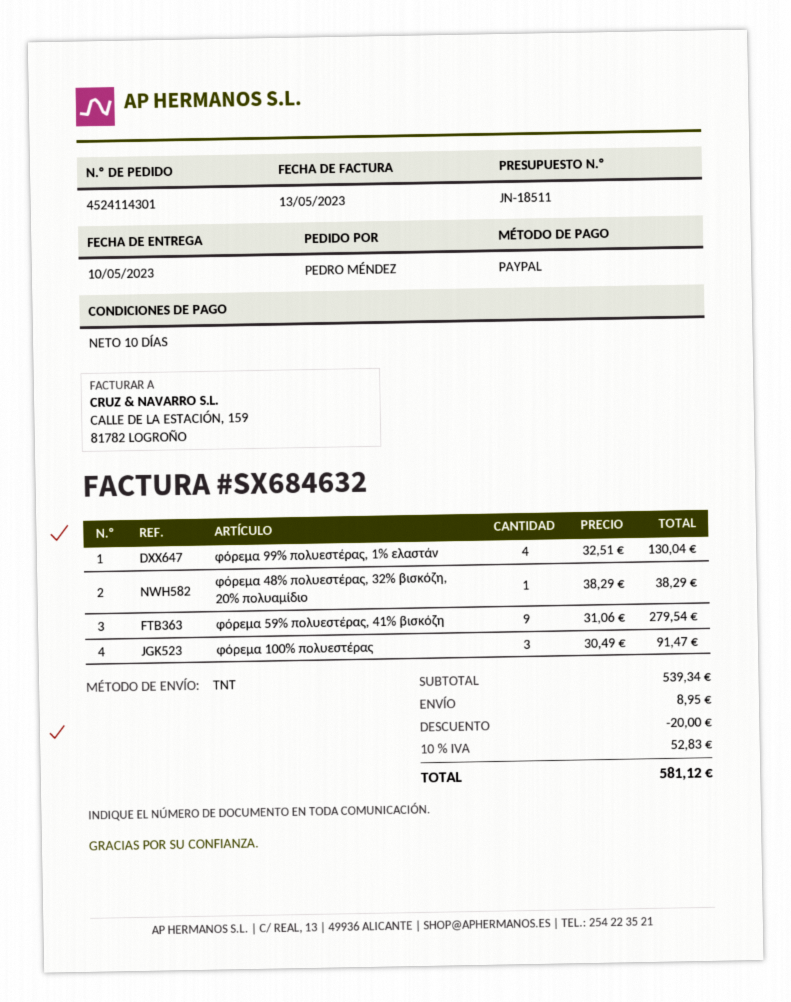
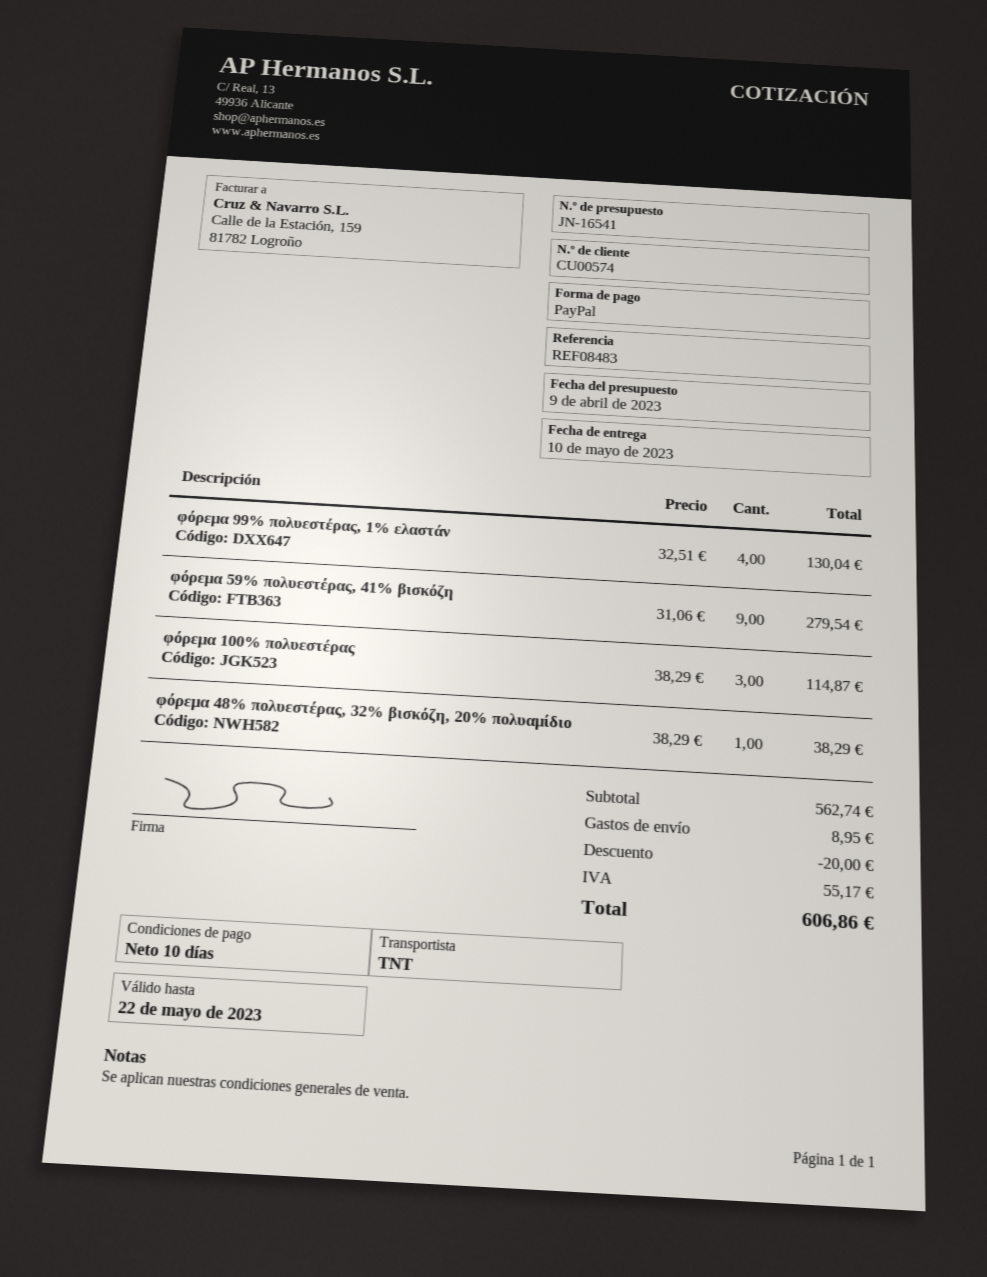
quote number: JN-18511 -> JN-16541
φόρεμα 100% πολυεστέρας: 3 x 30.49 = 91.47 -> 3 x 38.29 = 114.87
subtotal: 539.34 -> 562.74
tax: 52.83 -> 55.17
total: 581.12 -> 606.86

